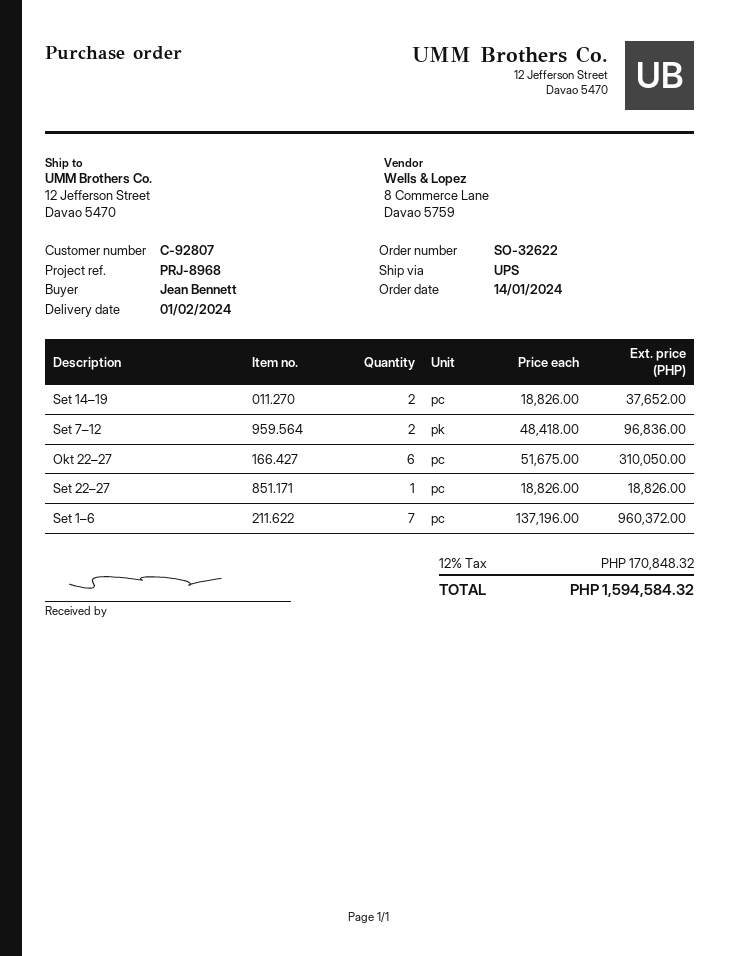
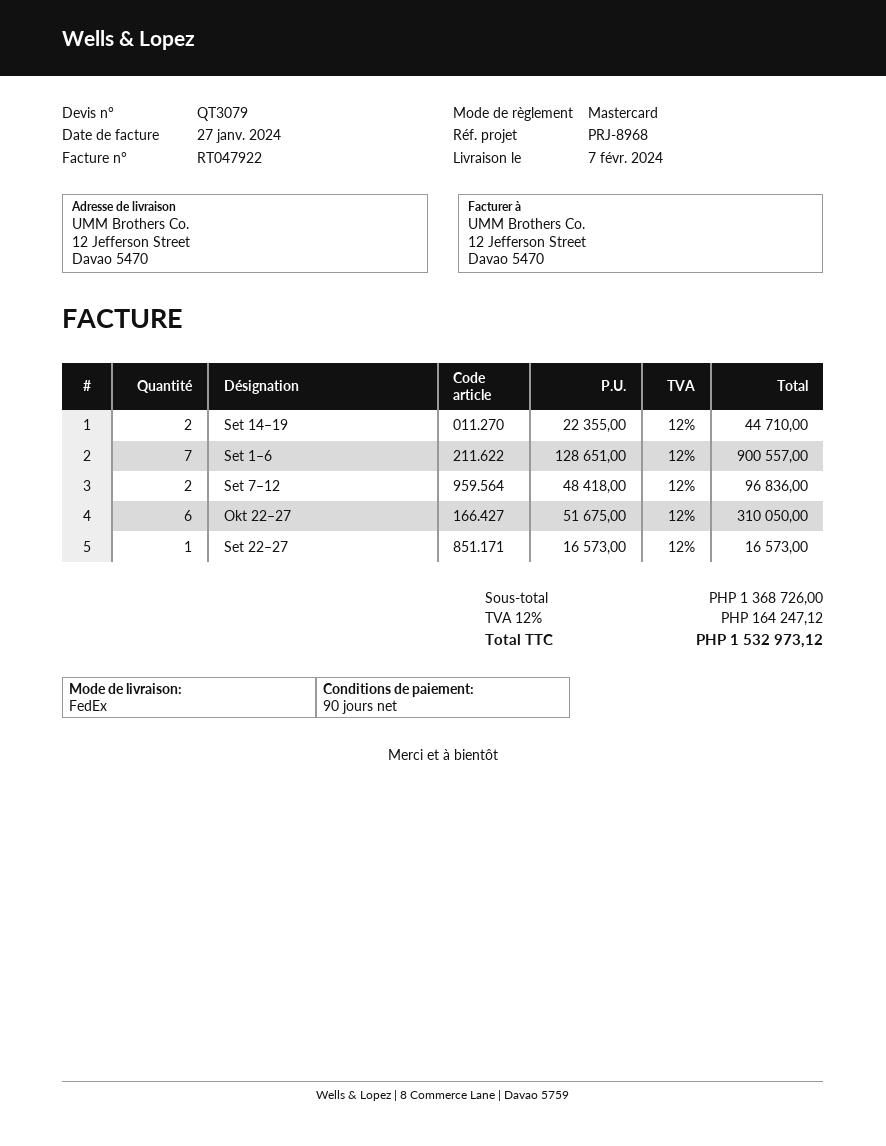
delivery date: 2024-02-01 -> 2024-02-07
shipping method: UPS -> FedEx
Set 14–19: 2 x 18826.00 = 37652.00 -> 2 x 22355.00 = 44710.00
Set 22–27: 1 x 18826.00 = 18826.00 -> 1 x 16573.00 = 16573.00
Set 1–6: 7 x 137196.00 = 960372.00 -> 7 x 128651.00 = 900557.00
tax: 12% = 170848.32 -> 12% = 164247.12
total: 1594584.32 -> 1532973.12

